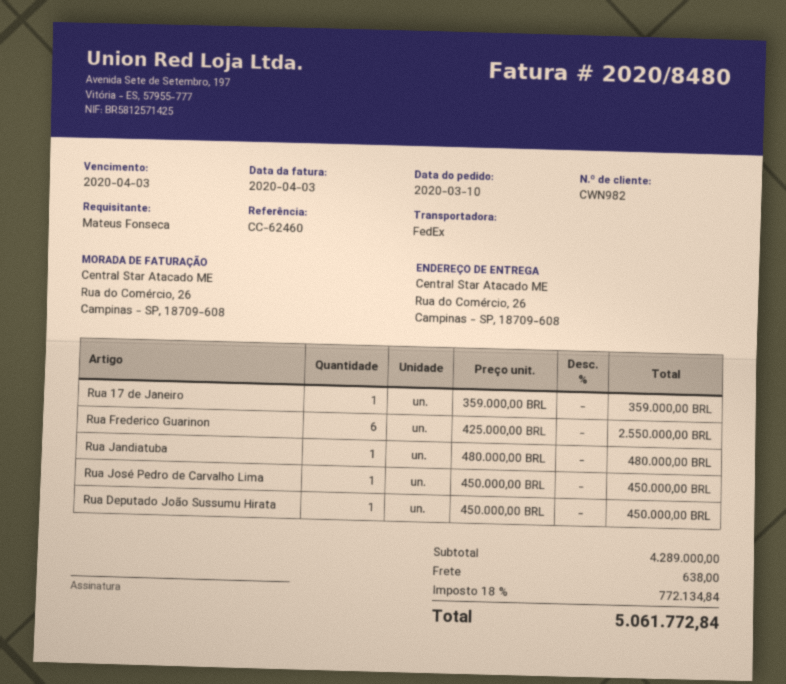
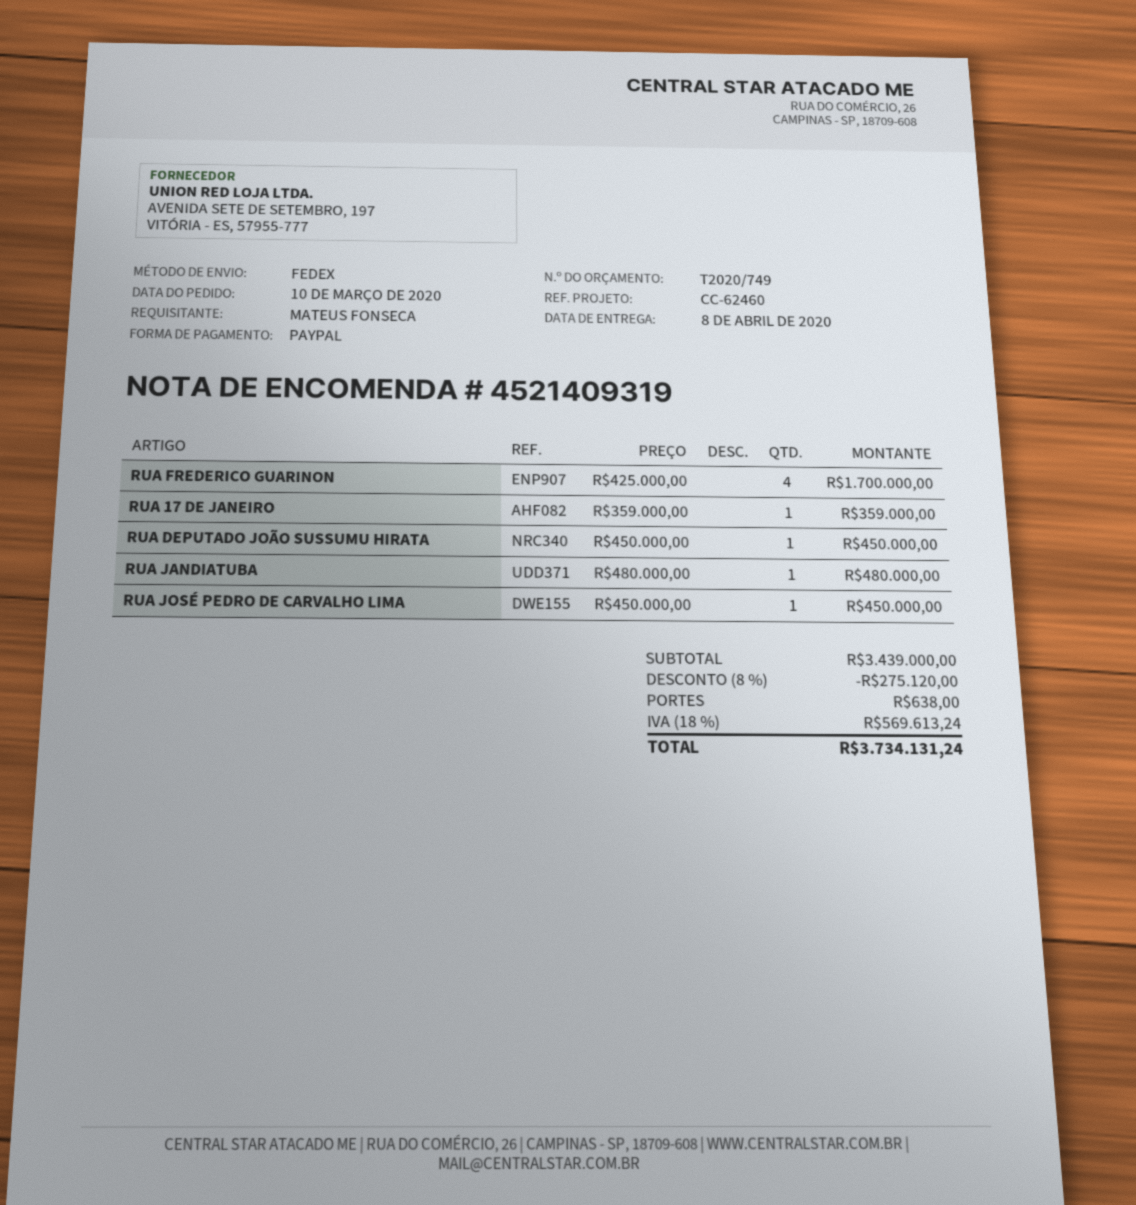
Rua Frederico Guarinon: 6 x 425000.00 = 2550000.00 -> 4 x 425000.00 = 1700000.00
subtotal: 4289000.00 -> 3439000.00
discount: none -> 8% = 275120.00
tax: 18% = 772134.84 -> 18% = 569613.24
total: 5061772.84 -> 3734131.24

